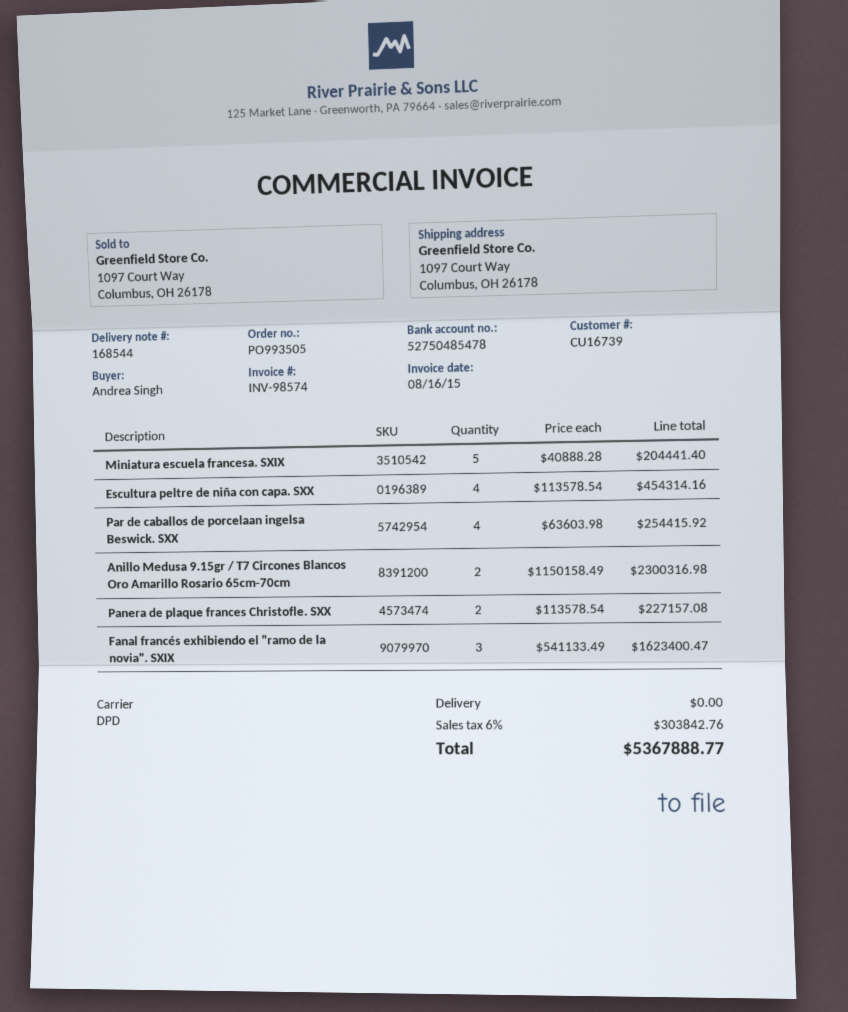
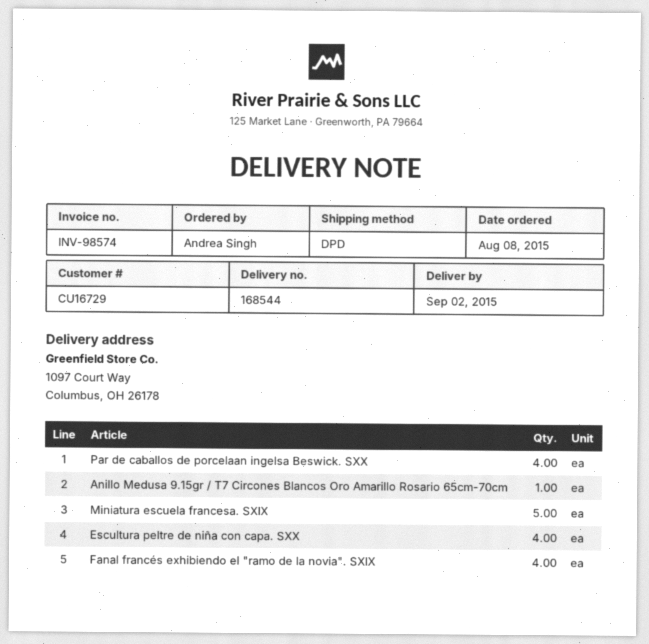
customer number: CU16739 -> CU16729
Anillo Medusa 9.15gr / T7 Circones Blancos Oro Amarillo Rosario 65cm-70cm: 2 -> 1
Panera de plaque frances Christofle. SXX: 2 -> none
Fanal francés exhibiendo el "ramo de la novia". SXIX: 3 -> 4

